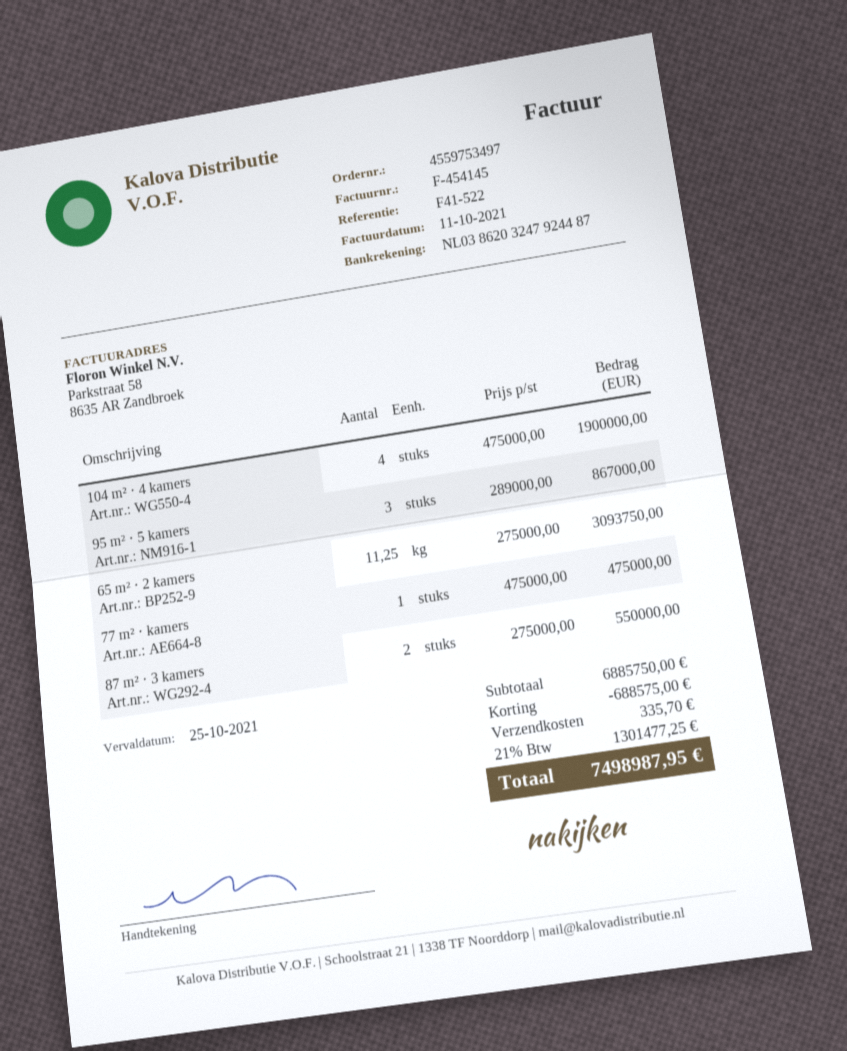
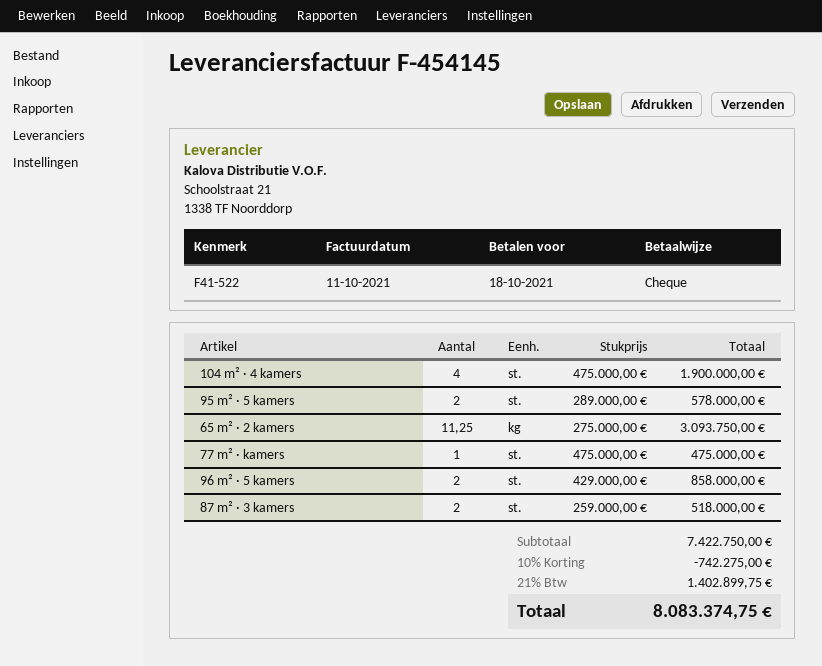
due date: 2021-10-25 -> 2021-10-18
95 m² · 5 kamers: 3 x 289000.00 = 867000.00 -> 2 x 289000.00 = 578000.00
87 m² · 3 kamers: 2 x 275000.00 = 550000.00 -> 2 x 259000.00 = 518000.00
96 m² · 5 kamers: none -> 2 x 429000.00 = 858000.00
subtotal: 6885750.00 -> 7422750.00
discount: 688575.00 -> 742275.00
shipping: 335.70 -> none
tax: 21% = 1301477.25 -> 21% = 1402899.75
total: 7498987.95 -> 8083374.75

